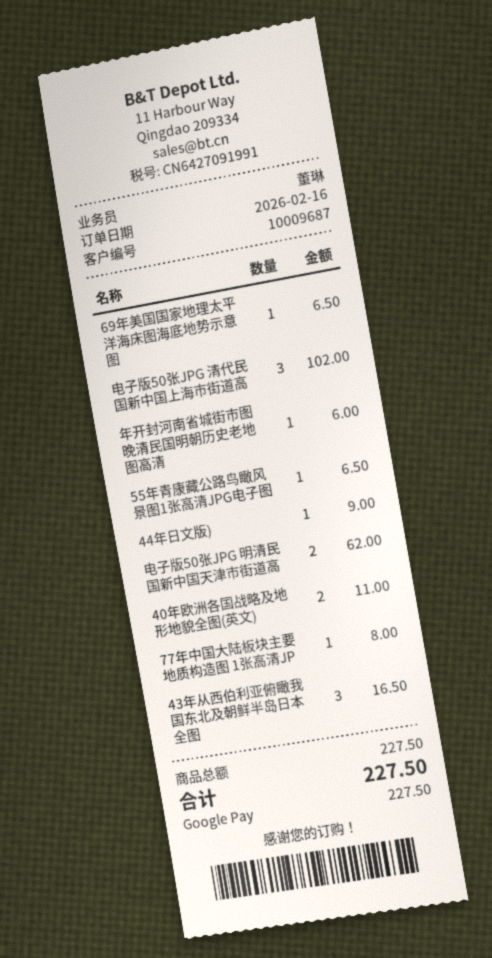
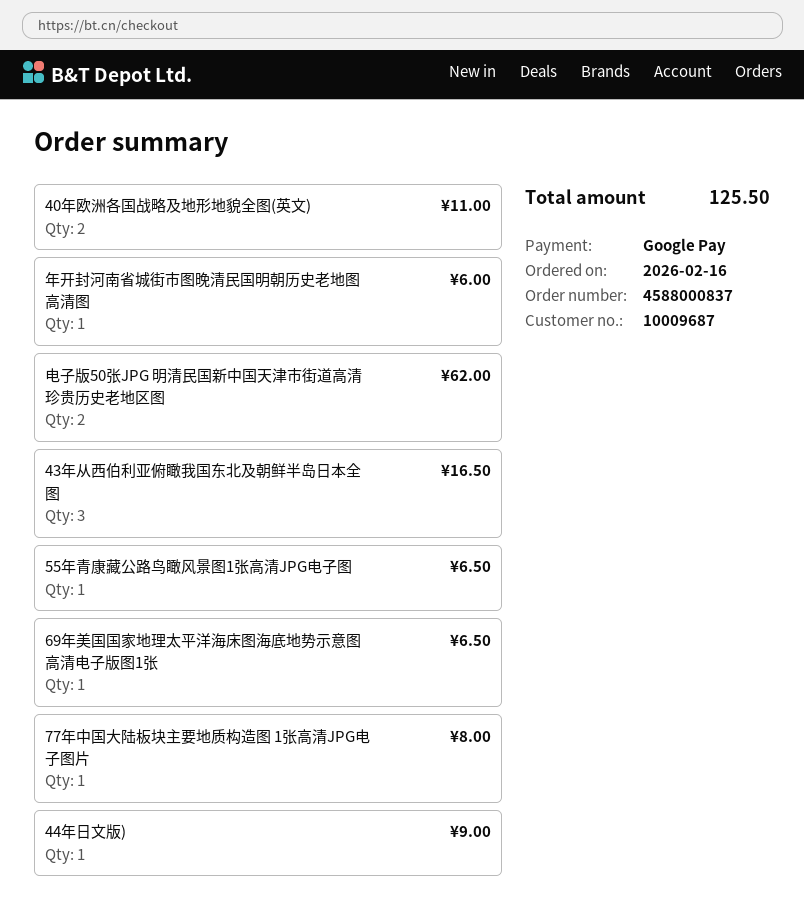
电子版50张JPG 清代民国新中国上海市街道高: 3 for 102.00 -> none
total: 227.50 -> 125.50

